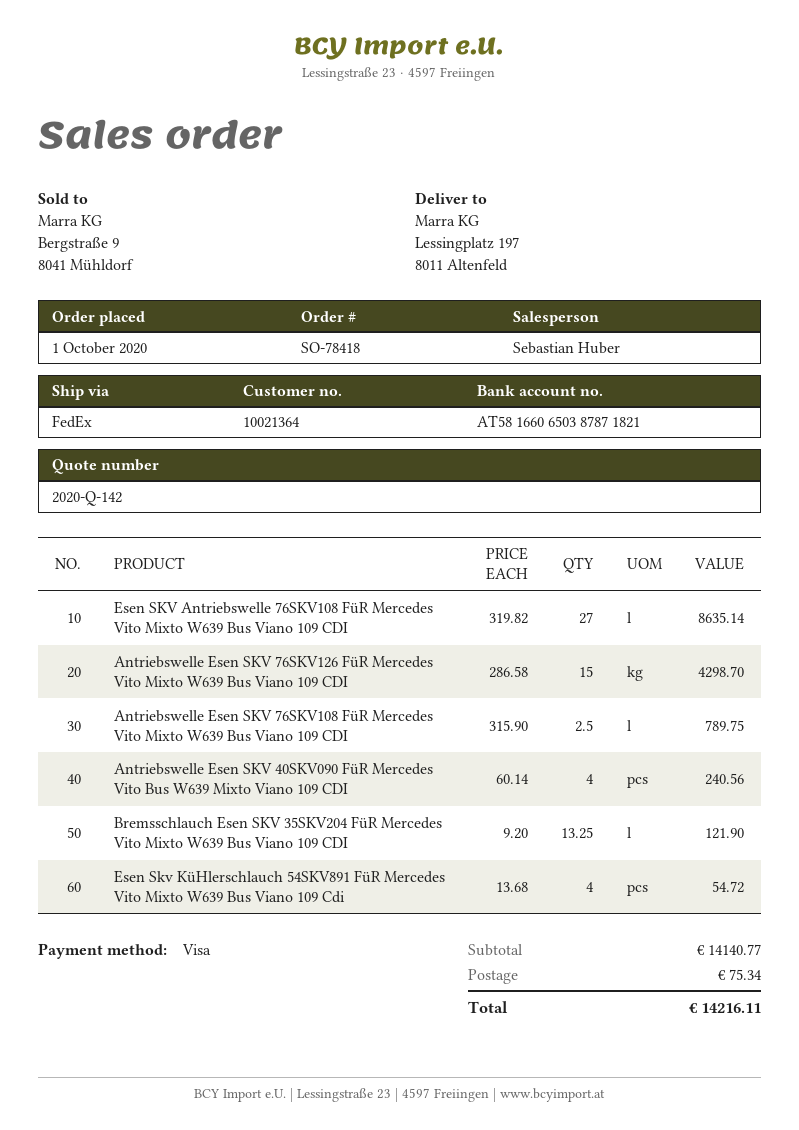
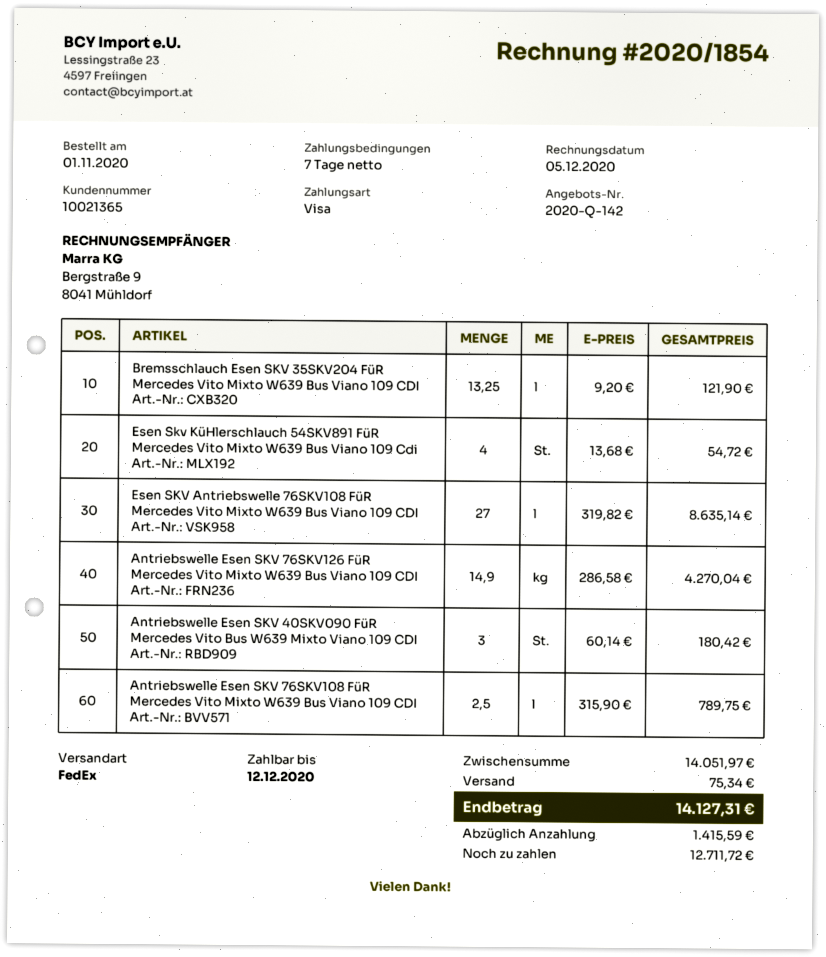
order date: 2020-10-01 -> 2020-11-01
customer number: 10021364 -> 10021365
Antriebswelle Esen SKV 76SKV126 FüR Mercedes Vito Mixto W639 Bus Viano 109 CDI: 15 x 286.58 = 4298.70 -> 14.9 x 286.58 = 4270.04
Antriebswelle Esen SKV 40SKV090 FüR Mercedes Vito Bus W639 Mixto Viano 109 CDI: 4 x 60.14 = 240.56 -> 3 x 60.14 = 180.42
subtotal: 14140.77 -> 14051.97
total: 14216.11 -> 14127.31

